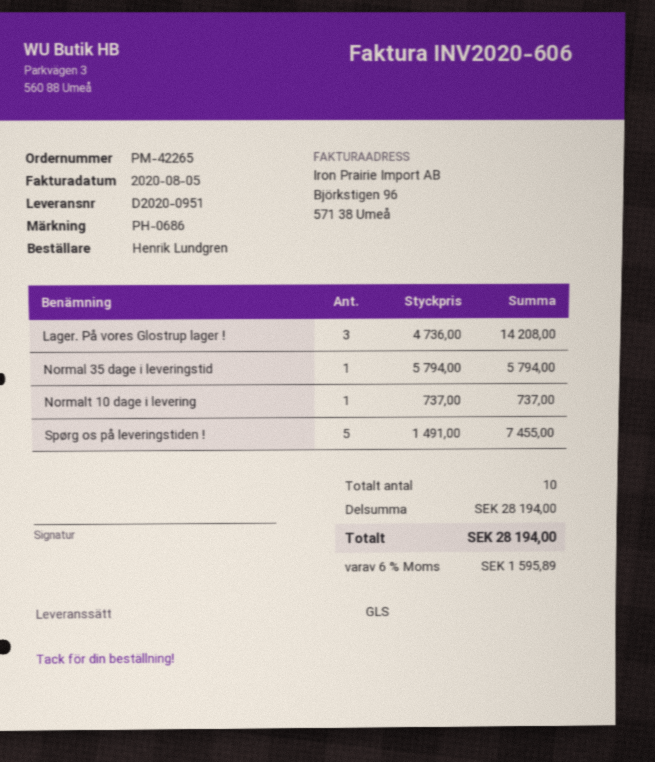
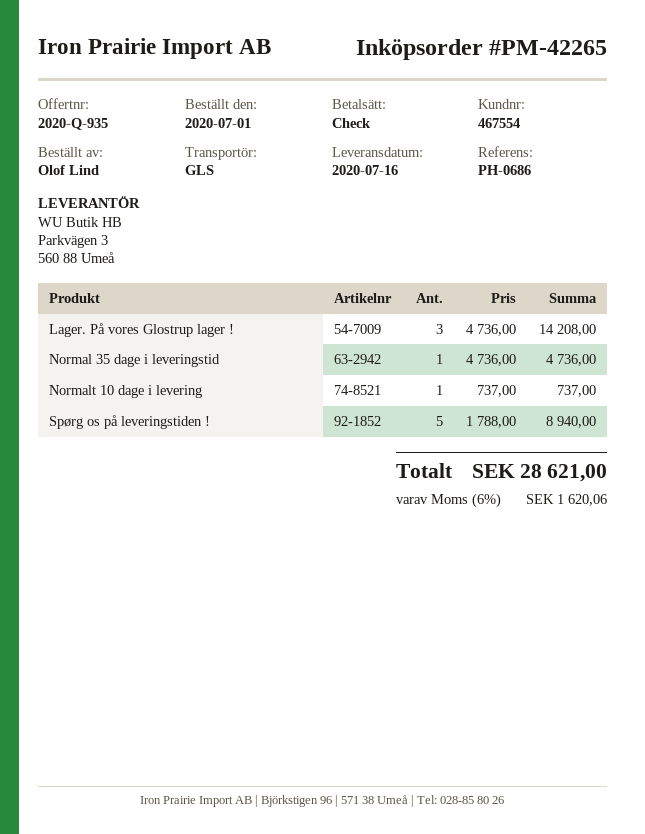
ordered by: Henrik Lundgren -> Olof Lind
Normal 35 dage i leveringstid: 1 x 5794.00 = 5794.00 -> 1 x 4736.00 = 4736.00
Spørg os på leveringstiden !: 5 x 1491.00 = 7455.00 -> 5 x 1788.00 = 8940.00
tax: 6% = 1595.89 -> 6% = 1620.06
total: 28194.00 -> 28621.00

